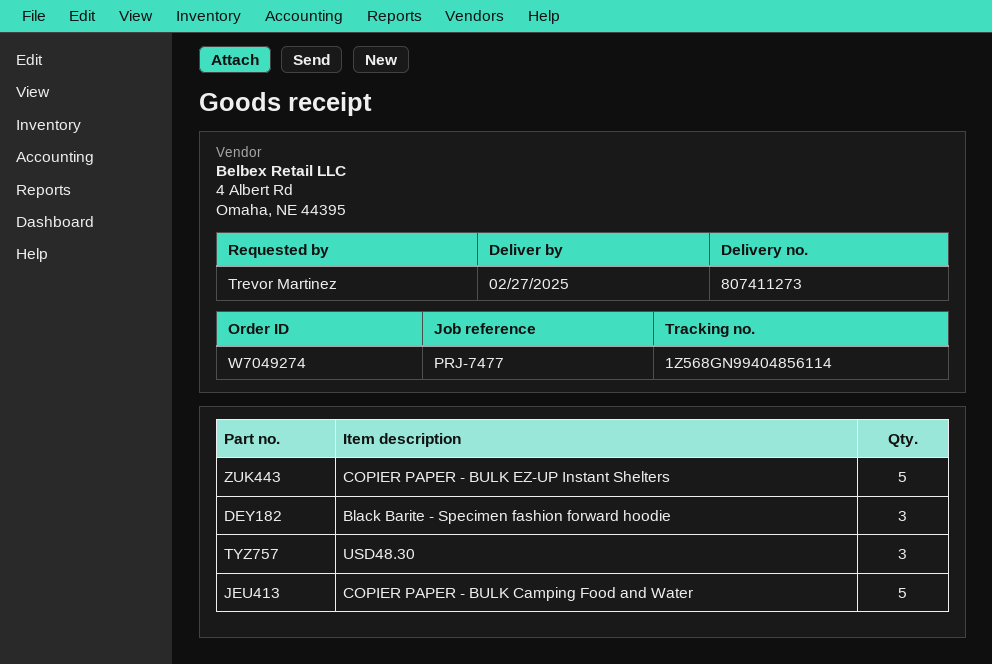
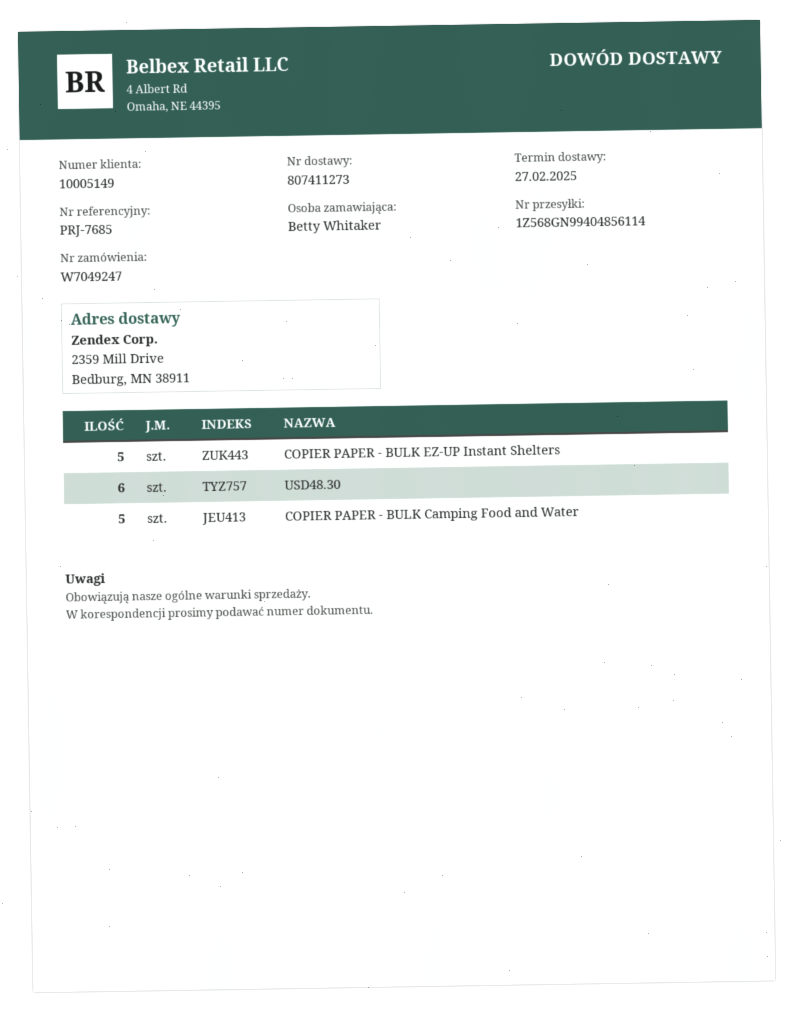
order number: W7049274 -> W7049247
reference: PRJ-7477 -> PRJ-7685
ordered by: Trevor Martinez -> Betty Whitaker
Black Barite - Specimen fashion forward hoodie: 3 -> none
USD48.30: 3 -> 6

